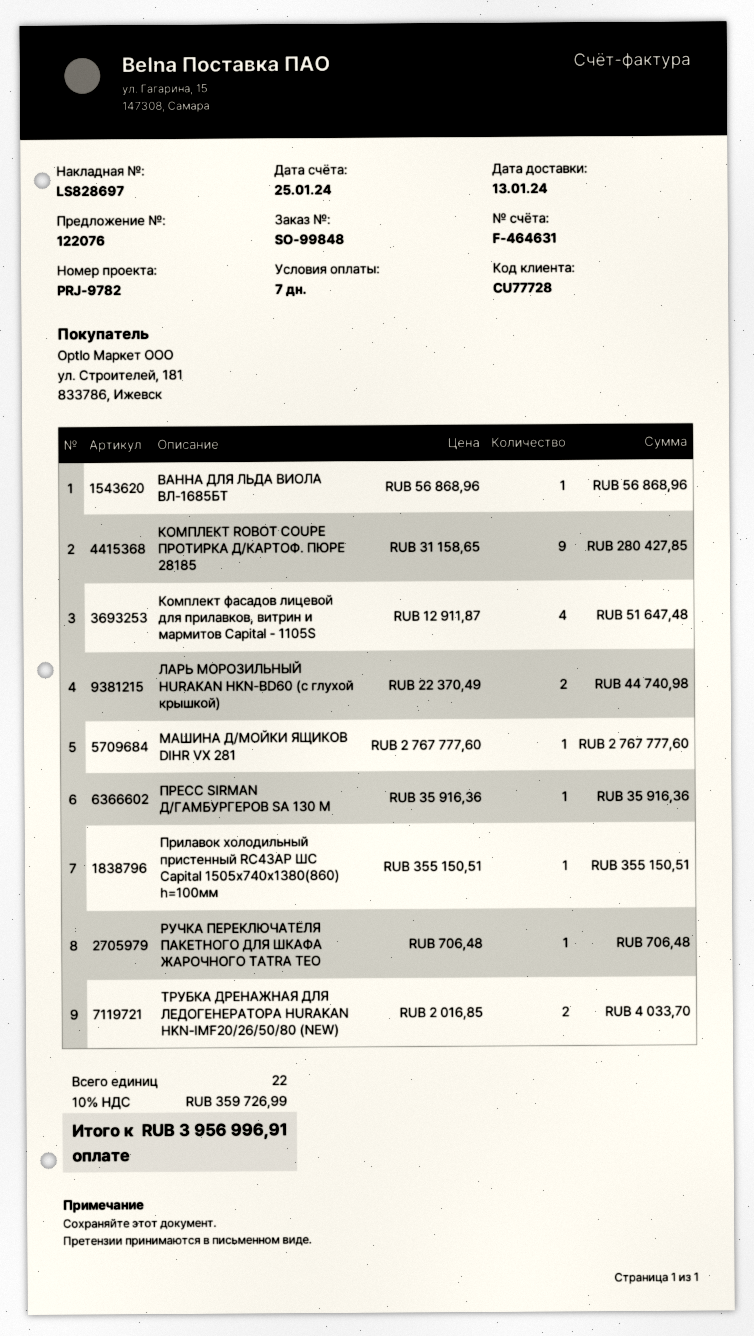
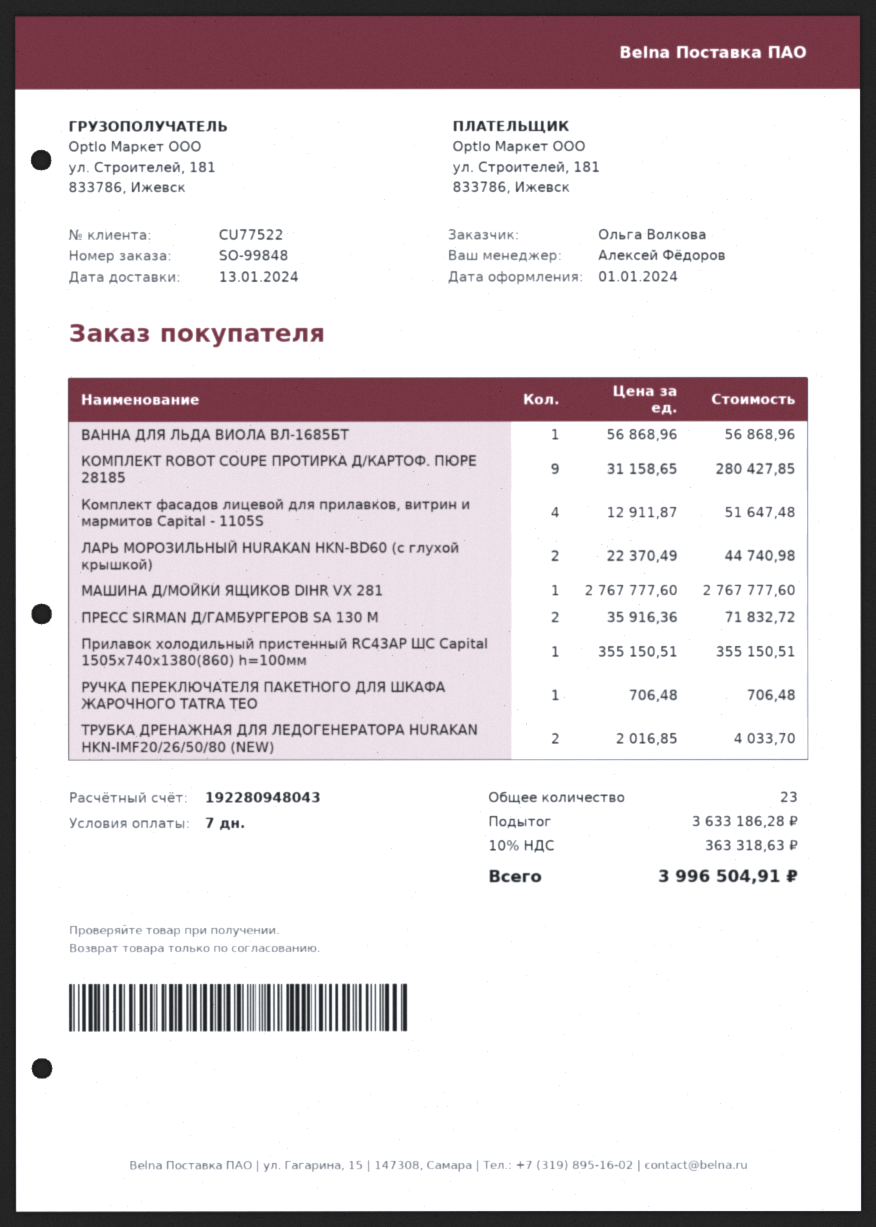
customer number: CU77728 -> CU77522
ПРЕСС SIRMAN Д/ГАМБУРГЕРОВ SA 130 M: 1 x 35916.36 = 35916.36 -> 2 x 35916.36 = 71832.72
total quantity: 22 -> 23
tax: 10% = 359726.99 -> 10% = 363318.63
total: 3956996.91 -> 3996504.91

